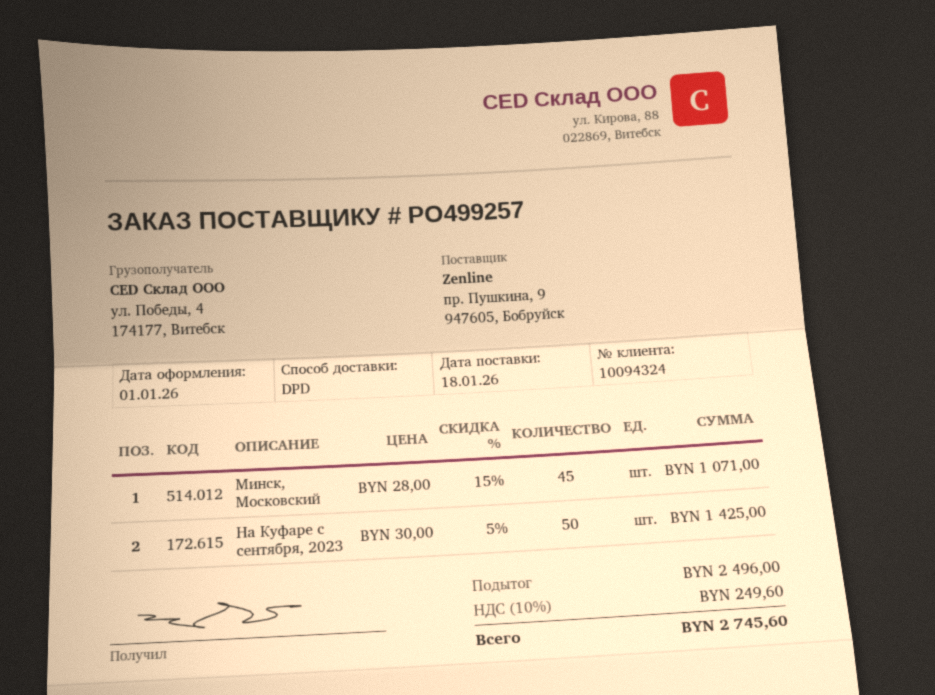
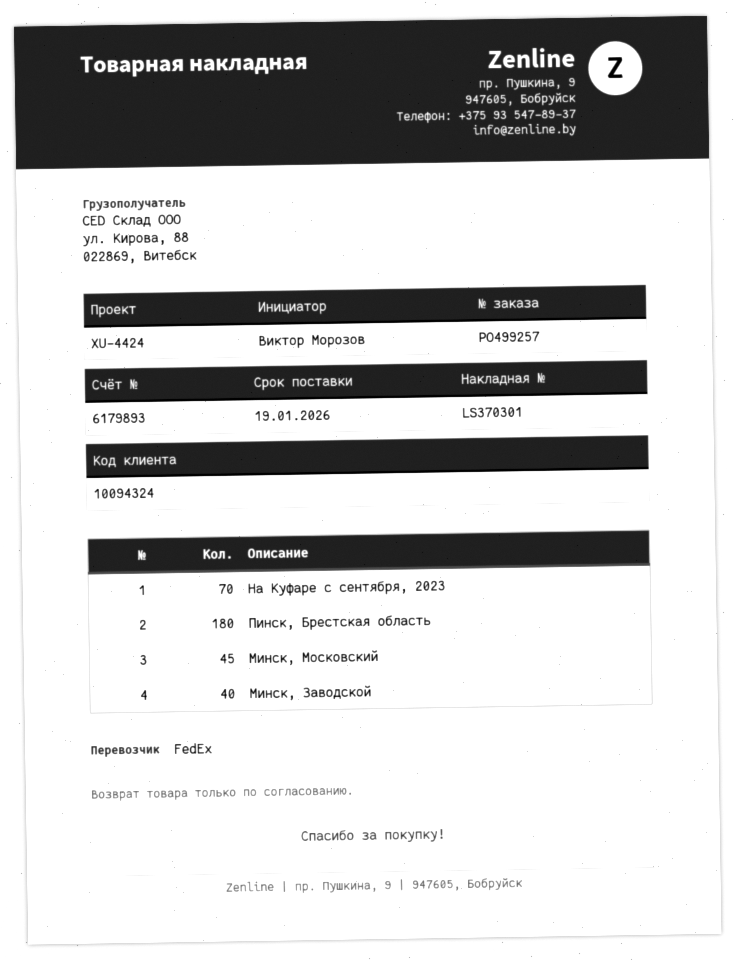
delivery date: 2026-01-18 -> 2026-01-19
shipping method: DPD -> FedEx
ship to: ул. Победы, 4, 174177, Витебск -> ул. Кирова, 88, 022869, Витебск
На Куфаре с сентября, 2023: 50 -> 70
Пинск, Брестская область: none -> 180
Минск, Заводской: none -> 40

